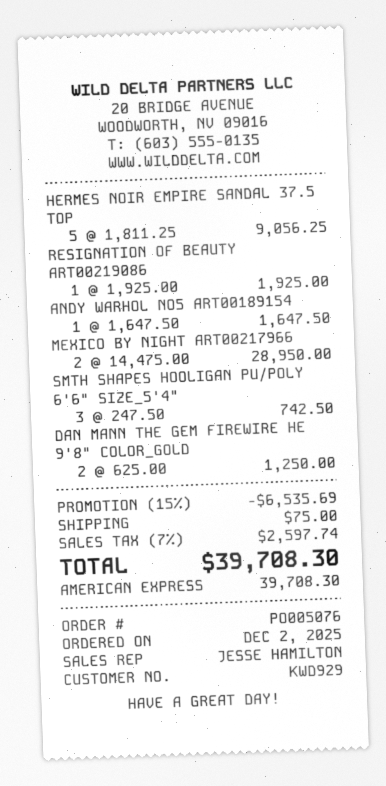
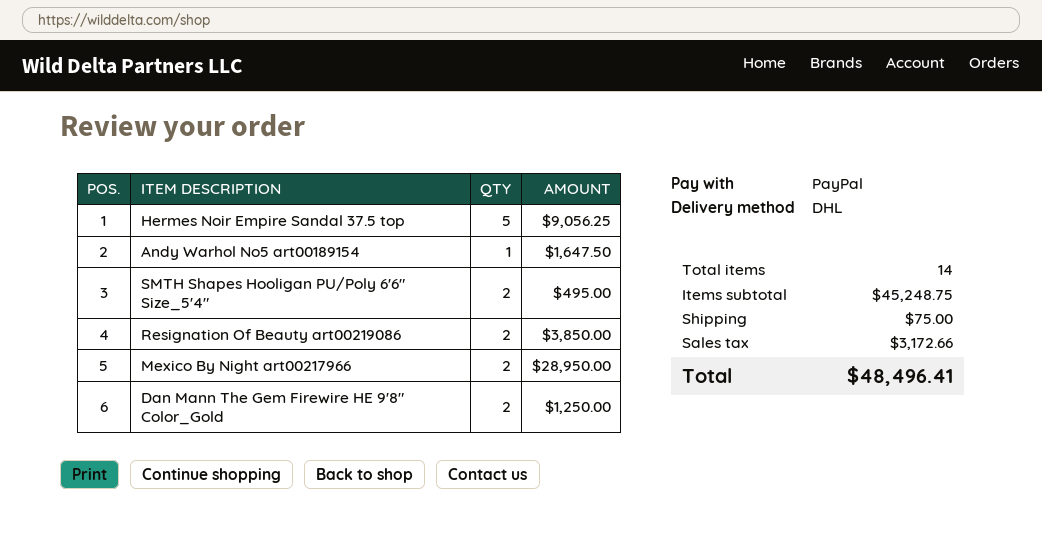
payment method: American Express -> PayPal
RESIGNATION OF BEAUTY ART00219086: 1 for 1925.00 -> 2 for 3850.00
SMTH SHAPES HOOLIGAN PU/POLY 6'6" SIZE_5'4": 3 for 742.50 -> 2 for 495.00
discount: 15% = 6535.69 -> none
tax: 2597.74 -> 3172.66
total: 39708.30 -> 48496.41

